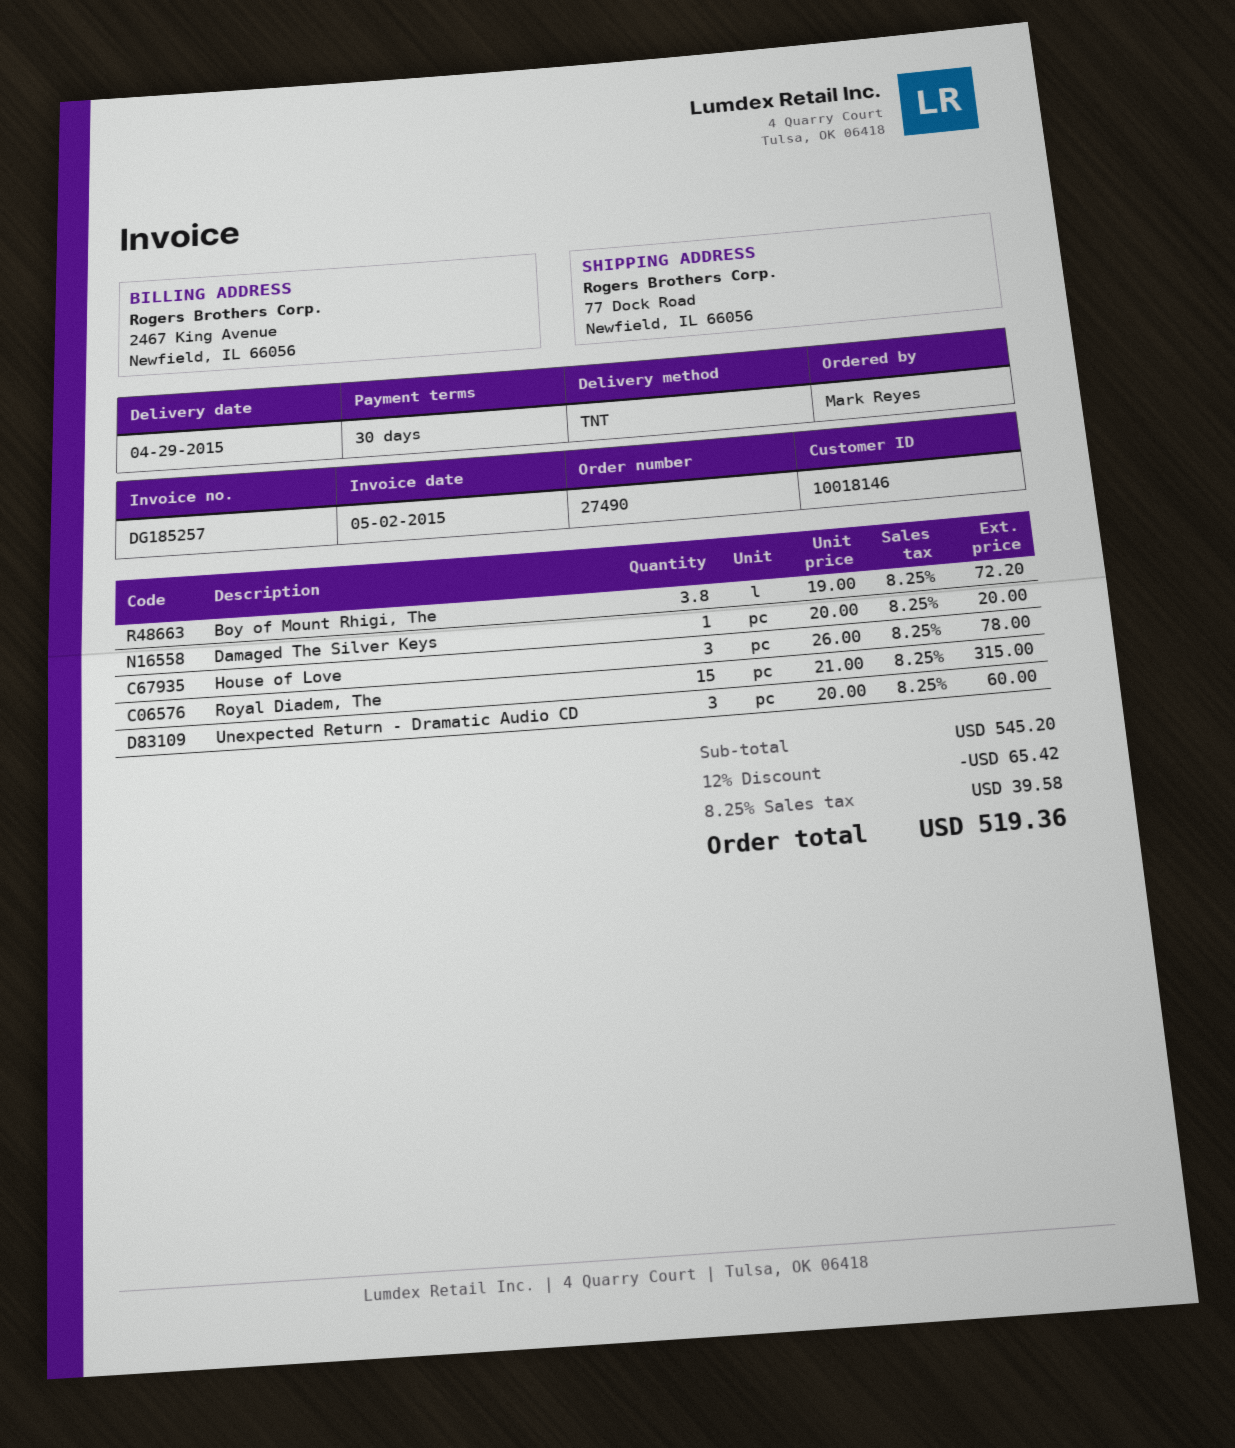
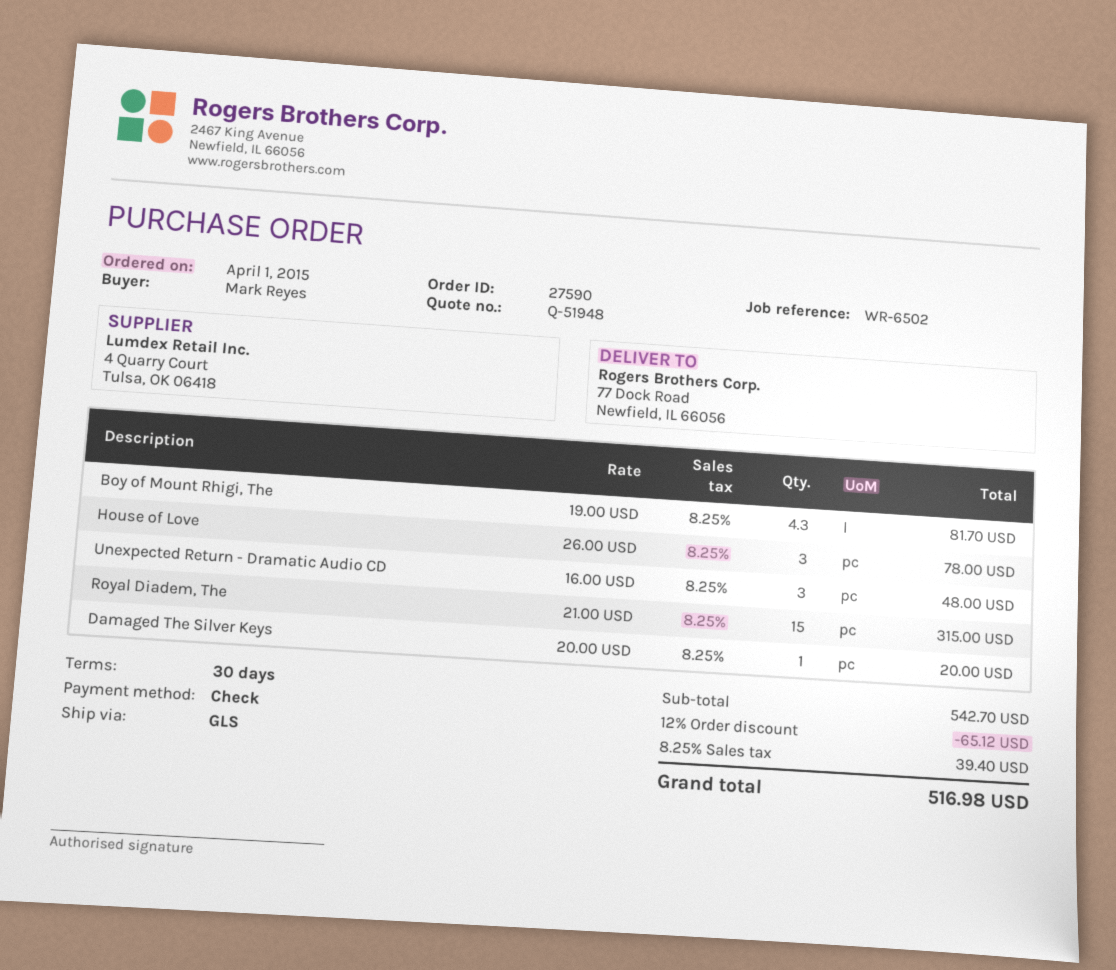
order number: 27490 -> 27590
shipping method: TNT -> GLS
Boy of Mount Rhigi, The: 3.8 x 19.00 = 72.20 -> 4.3 x 19.00 = 81.70
Unexpected Return - Dramatic Audio CD: 3 x 20.00 = 60.00 -> 3 x 16.00 = 48.00
subtotal: 545.20 -> 542.70
discount: 12% = 65.42 -> 12% = 65.12
tax: 8.25% = 39.58 -> 8.25% = 39.40
total: 519.36 -> 516.98

